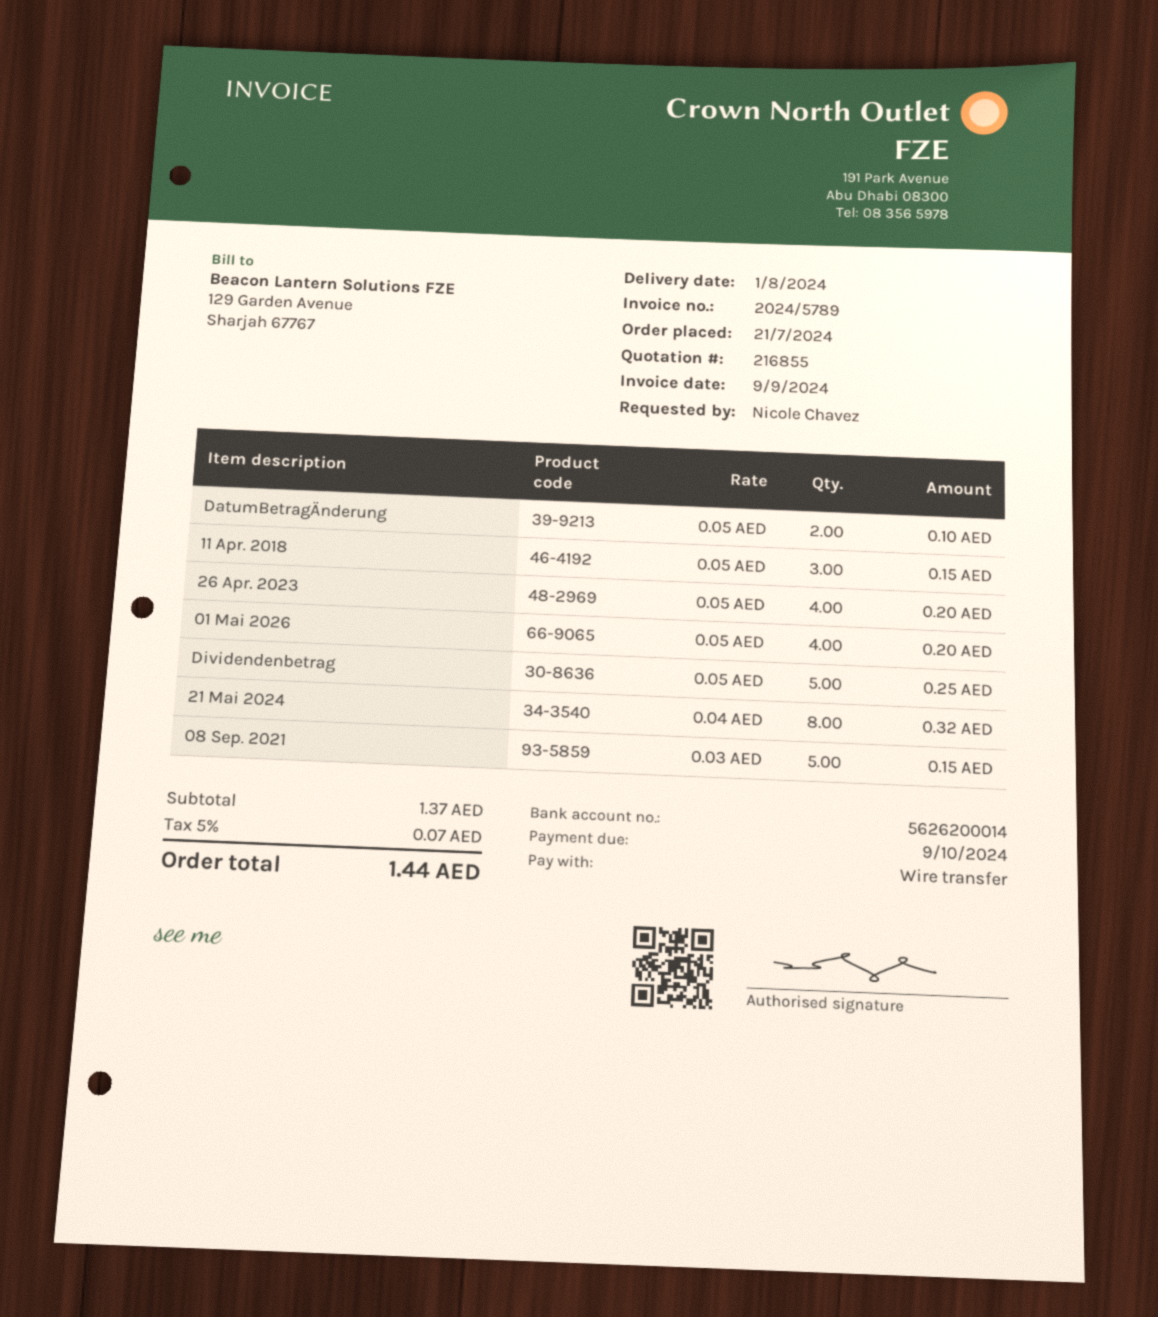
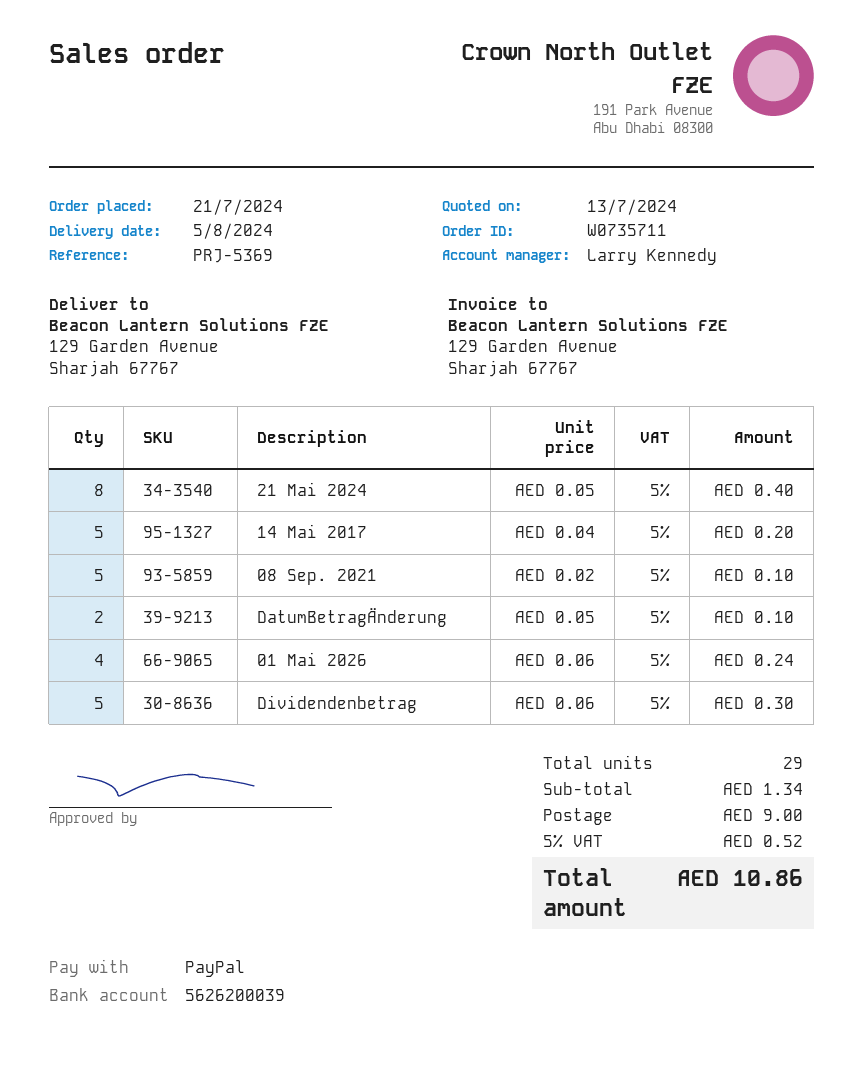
delivery date: 2024-08-01 -> 2024-08-05
payment method: bank transfer -> PayPal
bank account: 5626200014 -> 5626200039
11 Apr. 2018: 3 x 0.05 = 0.15 -> none
26 Apr. 2023: 4 x 0.05 = 0.20 -> none
01 Mai 2026: 4 x 0.05 = 0.20 -> 4 x 0.06 = 0.24
Dividendenbetrag: 5 x 0.05 = 0.25 -> 5 x 0.06 = 0.30
21 Mai 2024: 8 x 0.04 = 0.32 -> 8 x 0.05 = 0.40
08 Sep. 2021: 5 x 0.03 = 0.15 -> 5 x 0.02 = 0.10
14 Mai 2017: none -> 5 x 0.04 = 0.20
subtotal: 1.37 -> 1.34
shipping: none -> 9.00
tax: 5% = 0.07 -> 5% = 0.52
total: 1.44 -> 10.86

